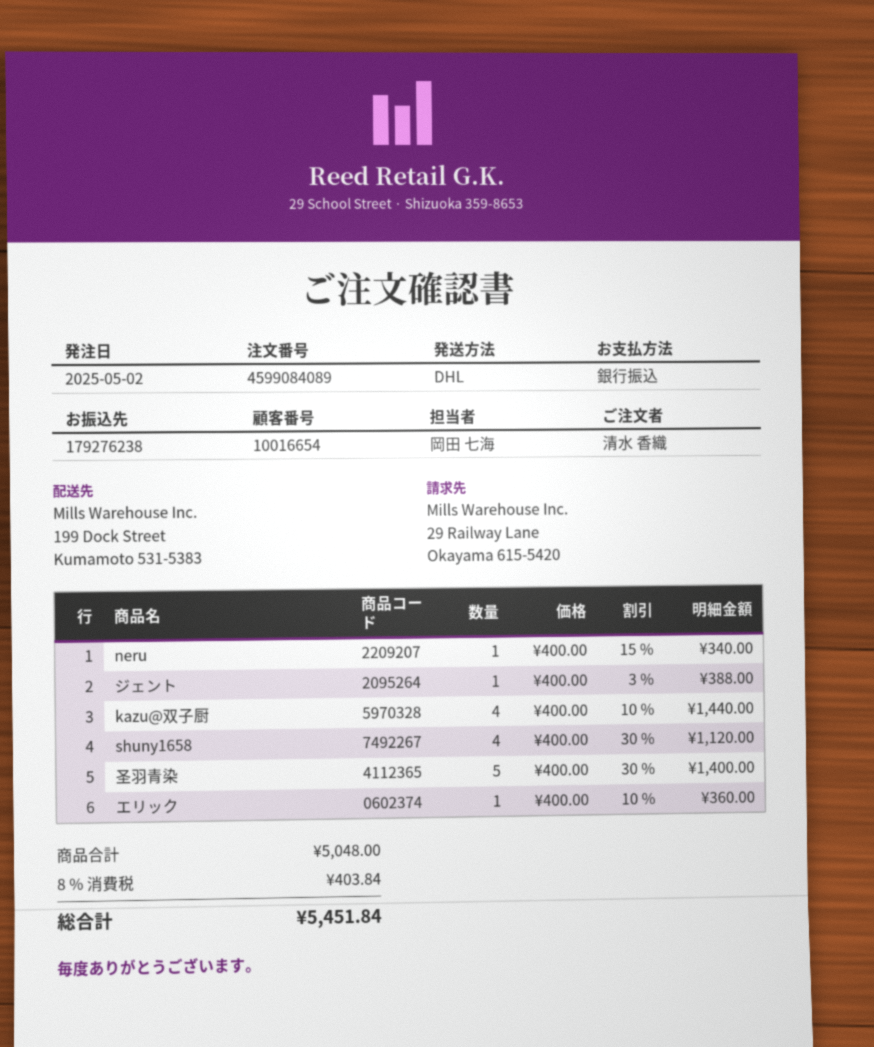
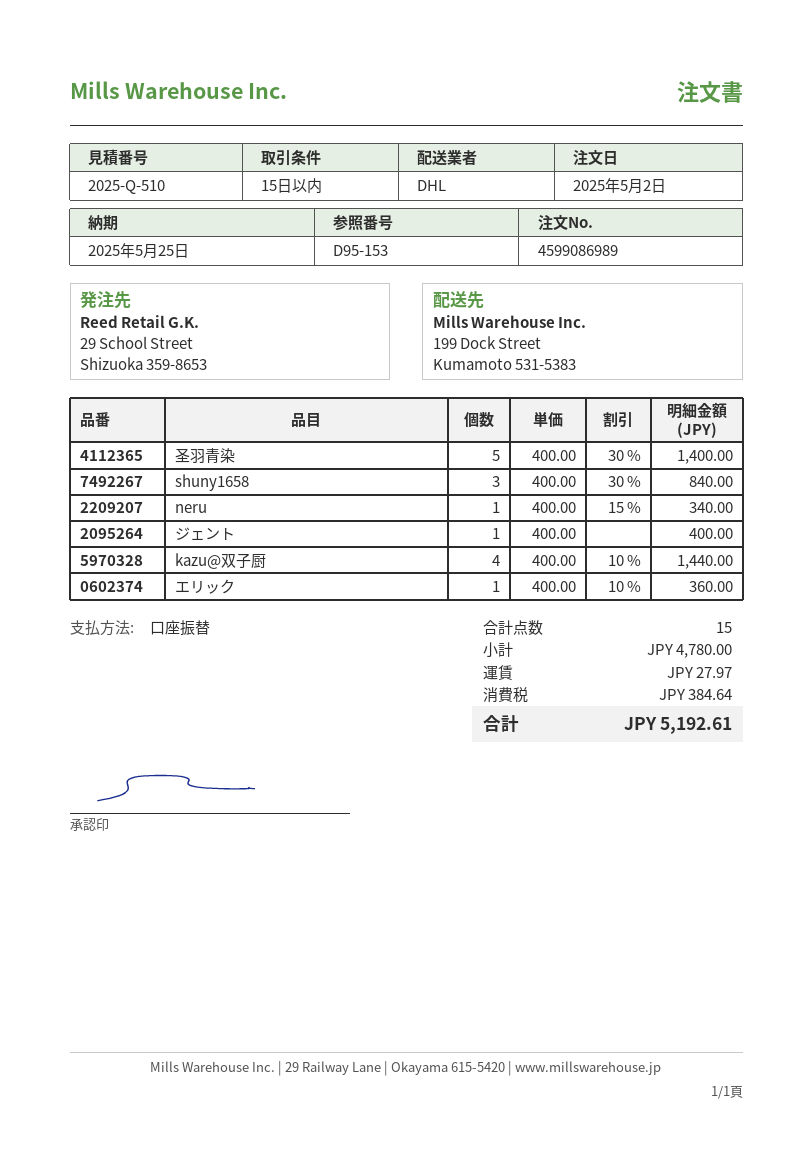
order number: 4599084089 -> 4599086989
payment method: bank transfer -> direct debit
ジェント: 1 x 400.00 - 3% = 388.00 -> 1 x 400.00 = 400.00
shuny1658: 4 x 400.00 - 30% = 1120.00 -> 3 x 400.00 - 30% = 840.00
subtotal: 5048.00 -> 4780.00
shipping: none -> 27.97
tax: 403.84 -> 384.64
total: 5451.84 -> 5192.61

